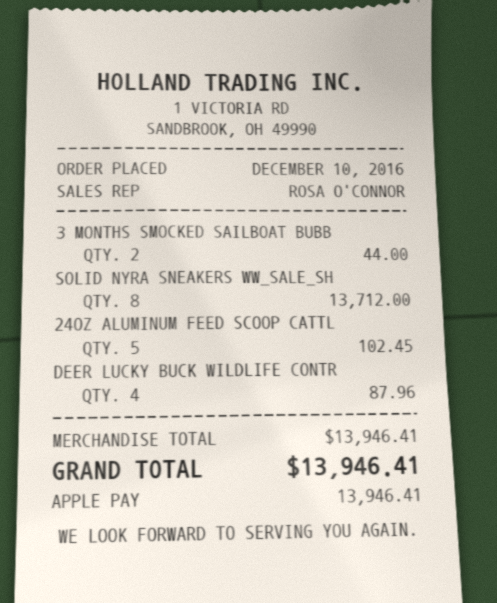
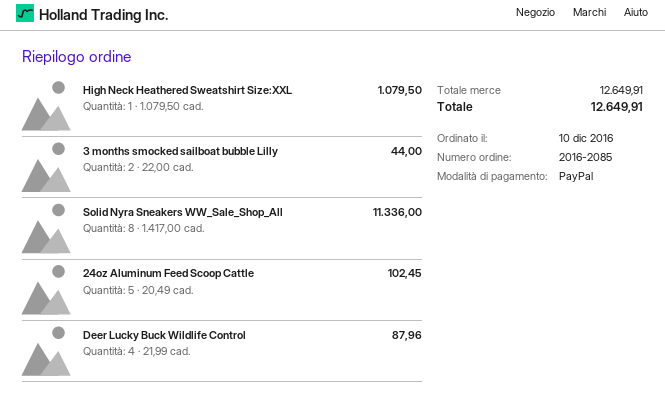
payment method: Apple Pay -> PayPal
SOLID NYRA SNEAKERS WW_SALE_SH: 8 for 13712.00 -> 8 for 11336.00
High Neck Heathered Sweatshirt Size:XXL: none -> 1 for 1079.50
subtotal: 13946.41 -> 12649.91
total: 13946.41 -> 12649.91

